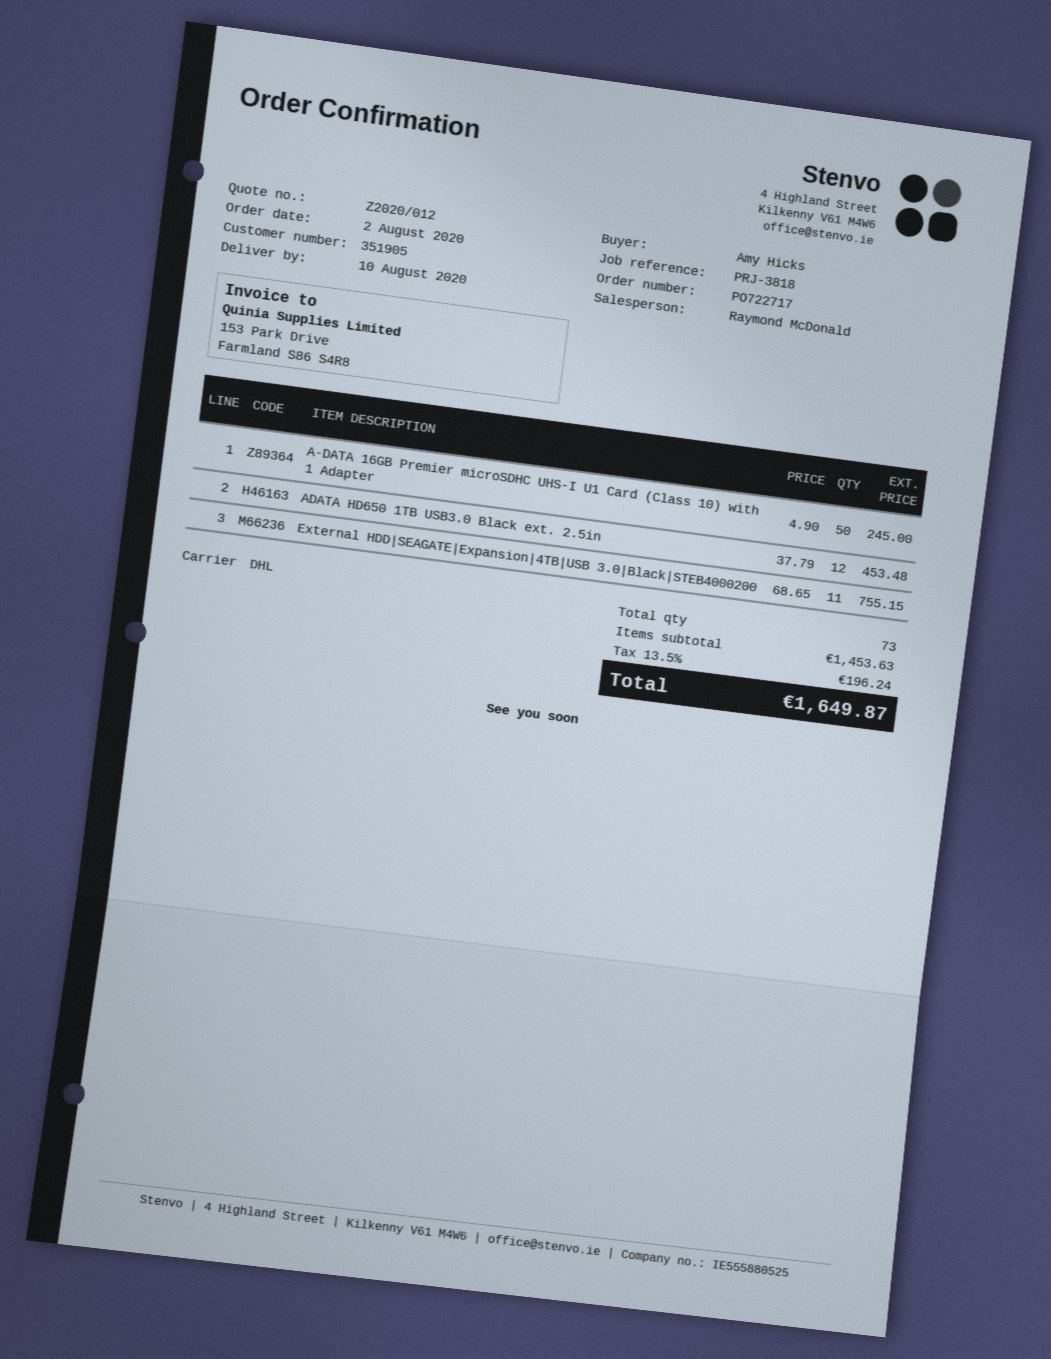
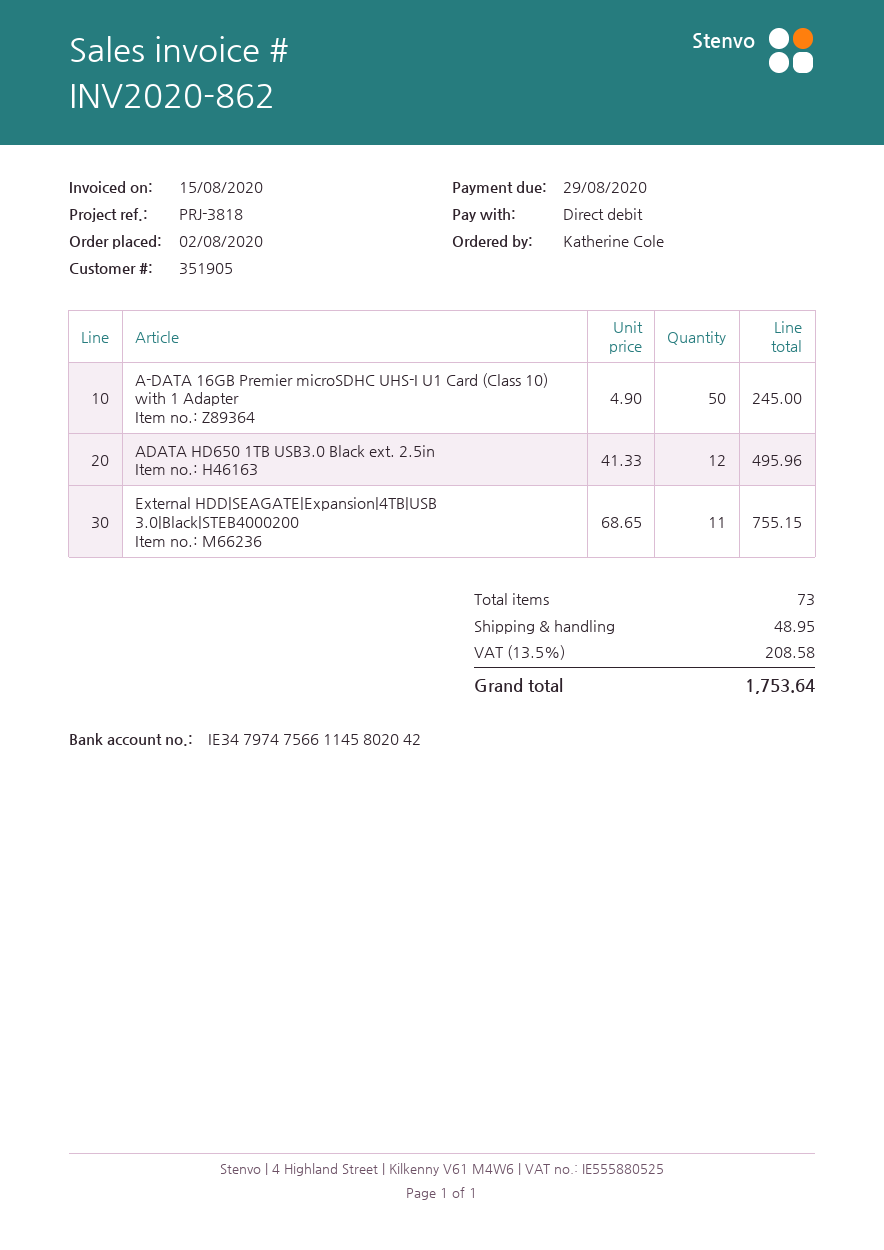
ordered by: Amy Hicks -> Katherine Cole
ADATA HD650 1TB USB3.0 Black ext. 2.5in: 12 x 37.79 = 453.48 -> 12 x 41.33 = 495.96
shipping: none -> 48.95
tax: 13.5% = 196.24 -> 13.5% = 208.58
total: 1649.87 -> 1753.64

